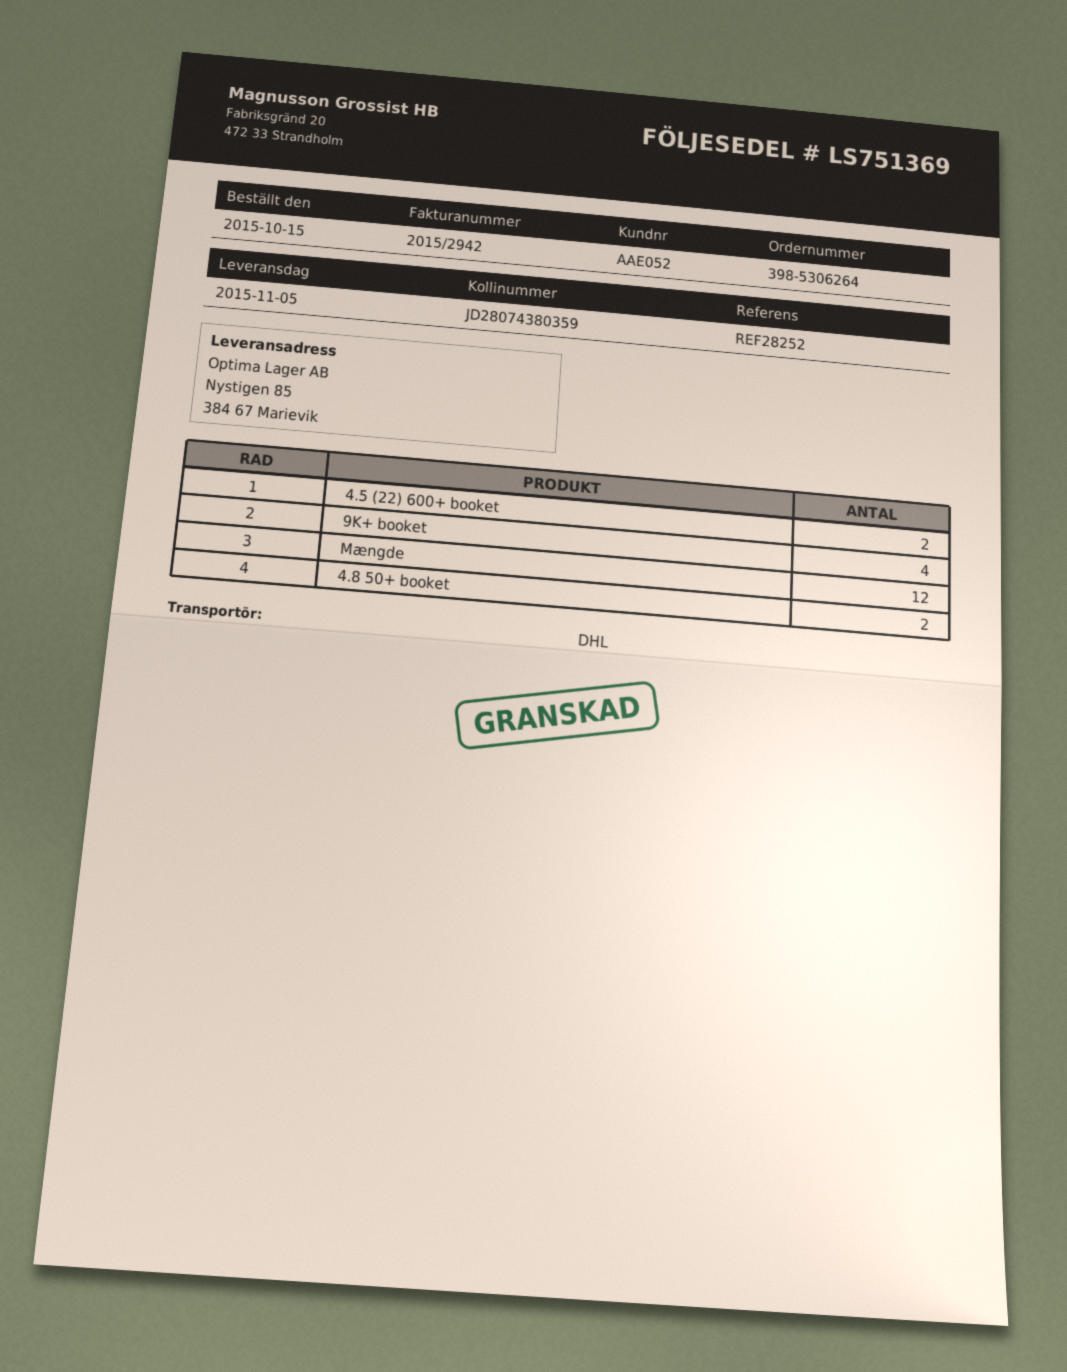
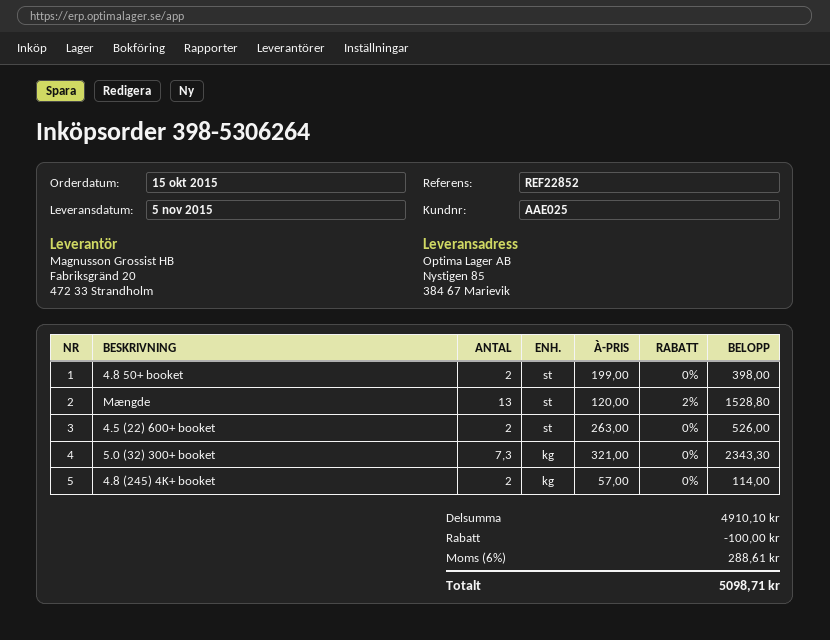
customer number: AAE052 -> AAE025
reference: REF28252 -> REF22852
9K+ booket: 4 -> none
Mængde: 12 -> 13
5.0 (32) 300+ booket: none -> 7.3
4.8 (245) 4K+ booket: none -> 2

